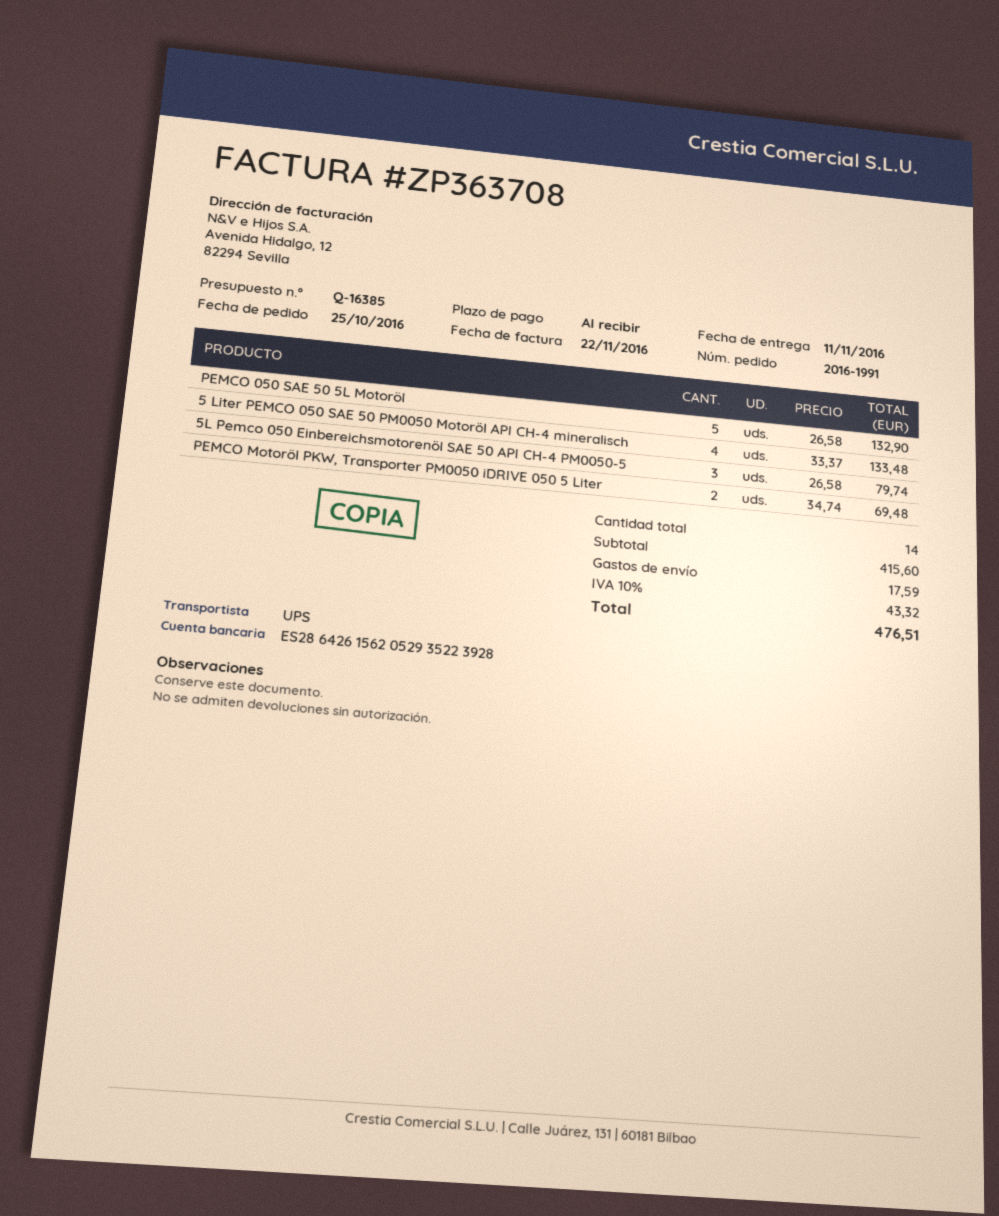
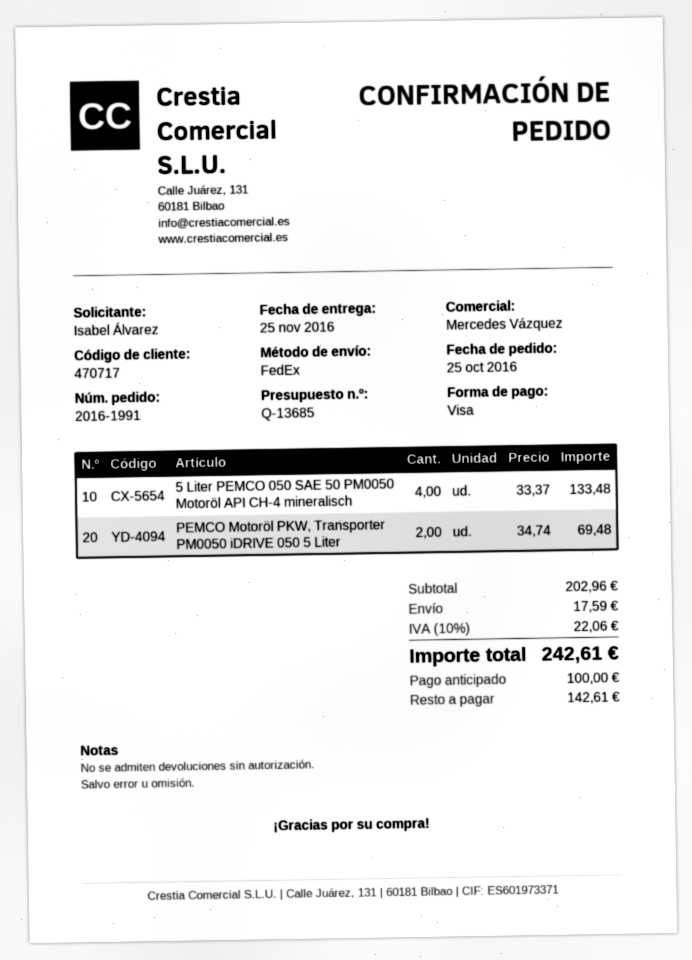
quote number: Q-16385 -> Q-13685
delivery date: 2016-11-11 -> 2016-11-25
shipping method: UPS -> FedEx
PEMCO 050 SAE 50 5L Motoröl: 5 x 26.58 = 132.90 -> none
5L Pemco 050 Einbereichsmotorenöl SAE 50 API CH-4 PM0050-5: 3 x 26.58 = 79.74 -> none
subtotal: 415.60 -> 202.96
tax: 10% = 43.32 -> 10% = 22.06
total: 476.51 -> 242.61

